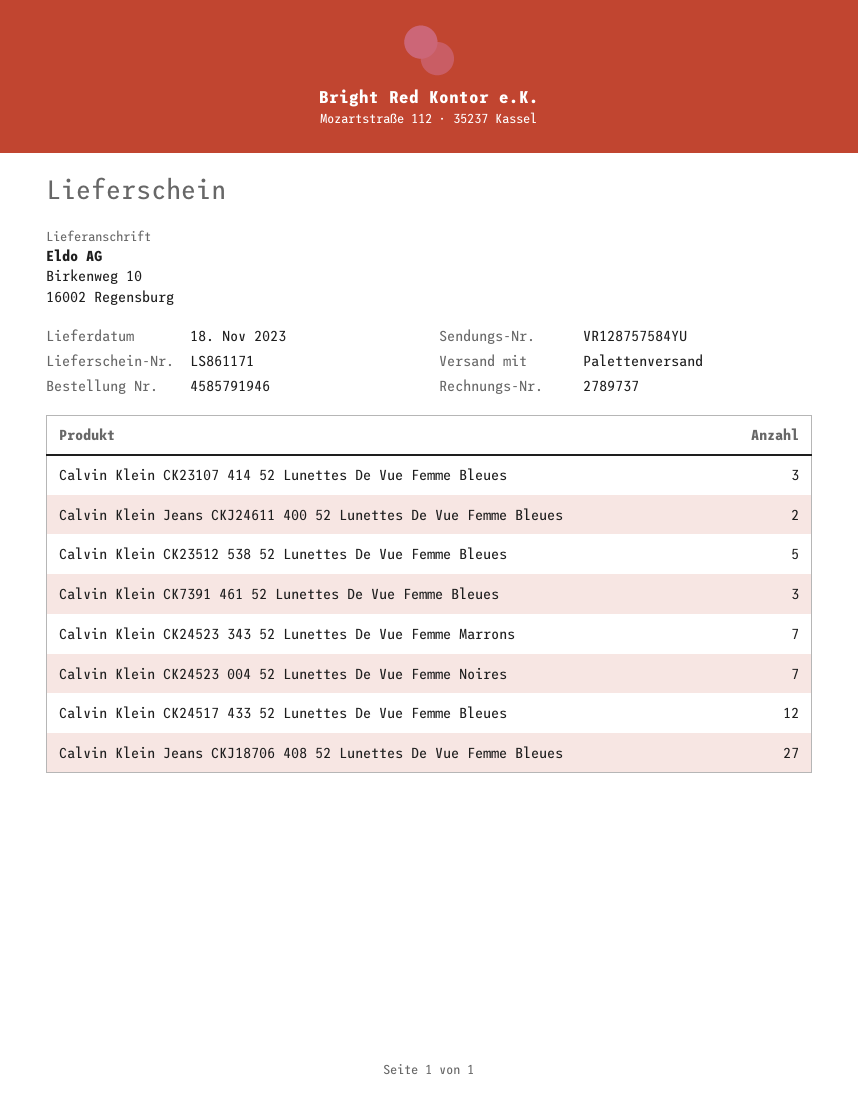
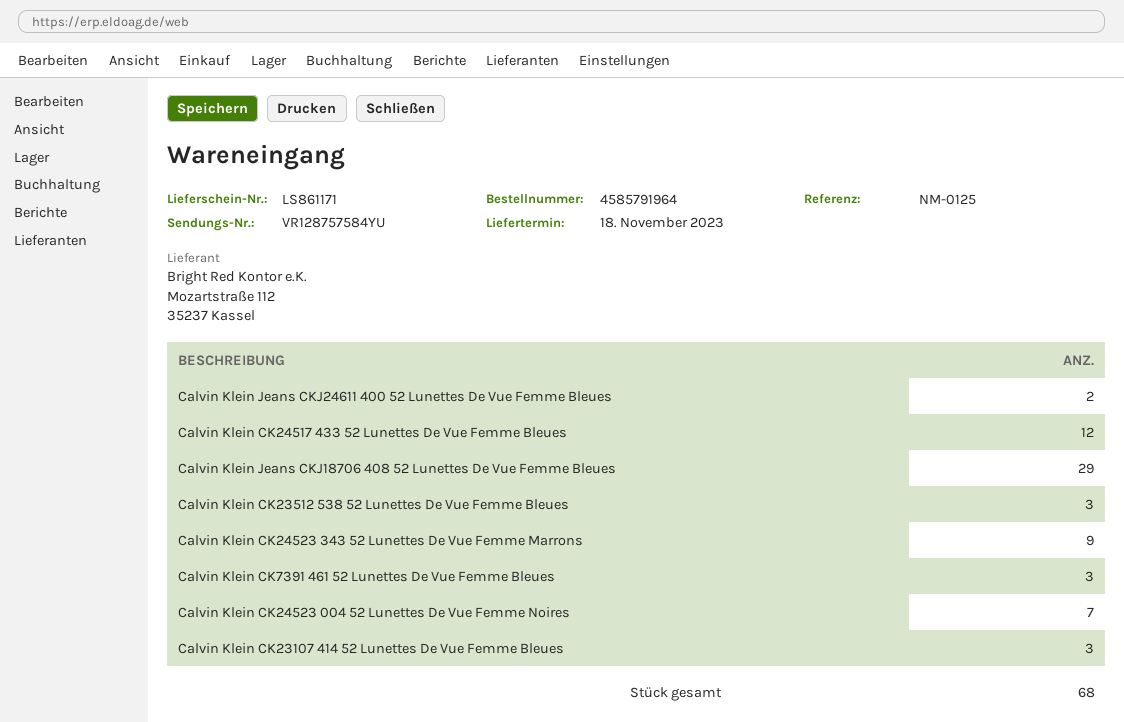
order number: 4585791946 -> 4585791964
Calvin Klein CK23512 538 52 Lunettes De Vue Femme Bleues: 5 -> 3
Calvin Klein CK24523 343 52 Lunettes De Vue Femme Marrons: 7 -> 9
Calvin Klein Jeans CKJ18706 408 52 Lunettes De Vue Femme Bleues: 27 -> 29

